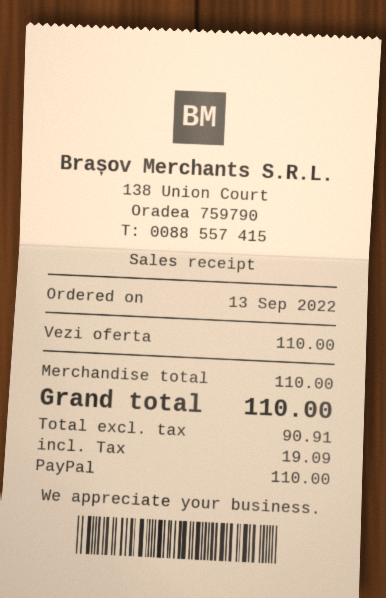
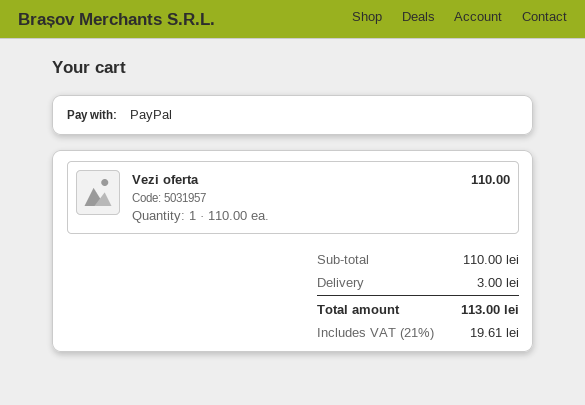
shipping: none -> 3.00
tax: 19.09 -> 19.61
total: 110.00 -> 113.00

